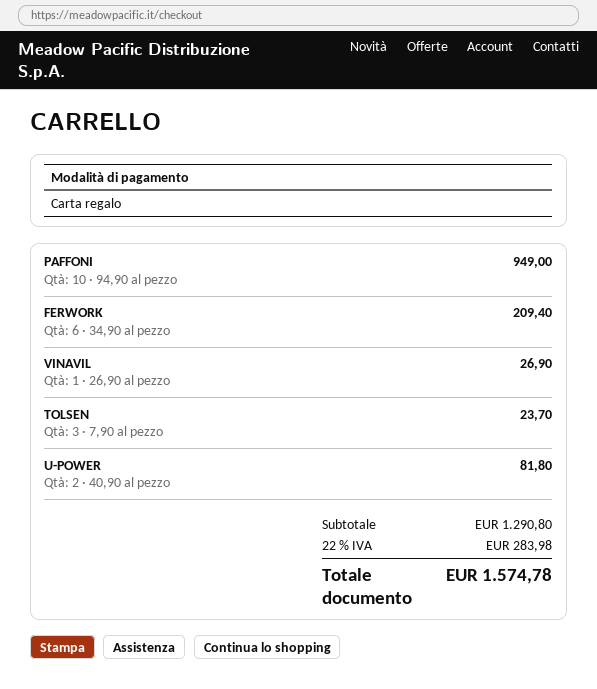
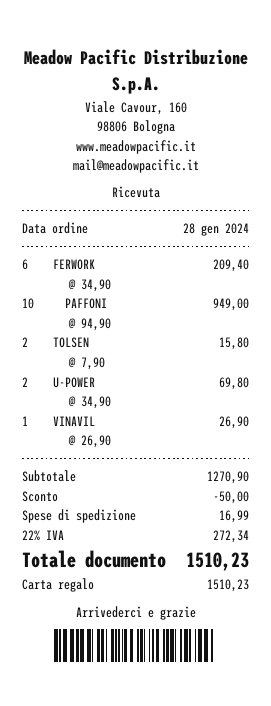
TOLSEN: 3 x 7.90 = 23.70 -> 2 x 7.90 = 15.80
U-POWER: 2 x 40.90 = 81.80 -> 2 x 34.90 = 69.80
subtotal: 1290.80 -> 1270.90
discount: none -> 50.00
shipping: none -> 16.99
tax: 22% = 283.98 -> 22% = 272.34
total: 1574.78 -> 1510.23

